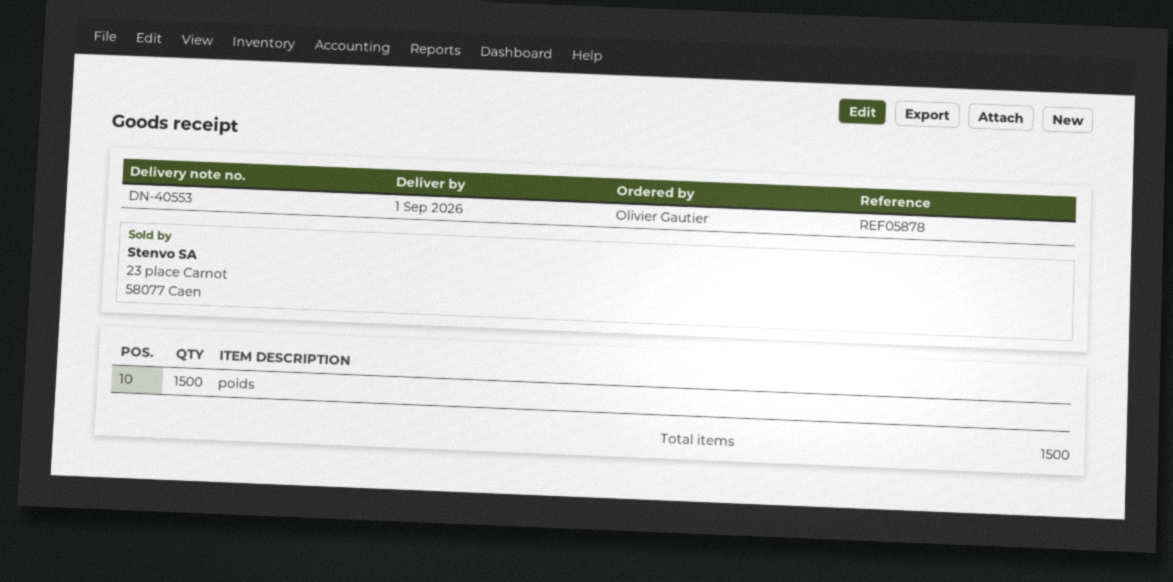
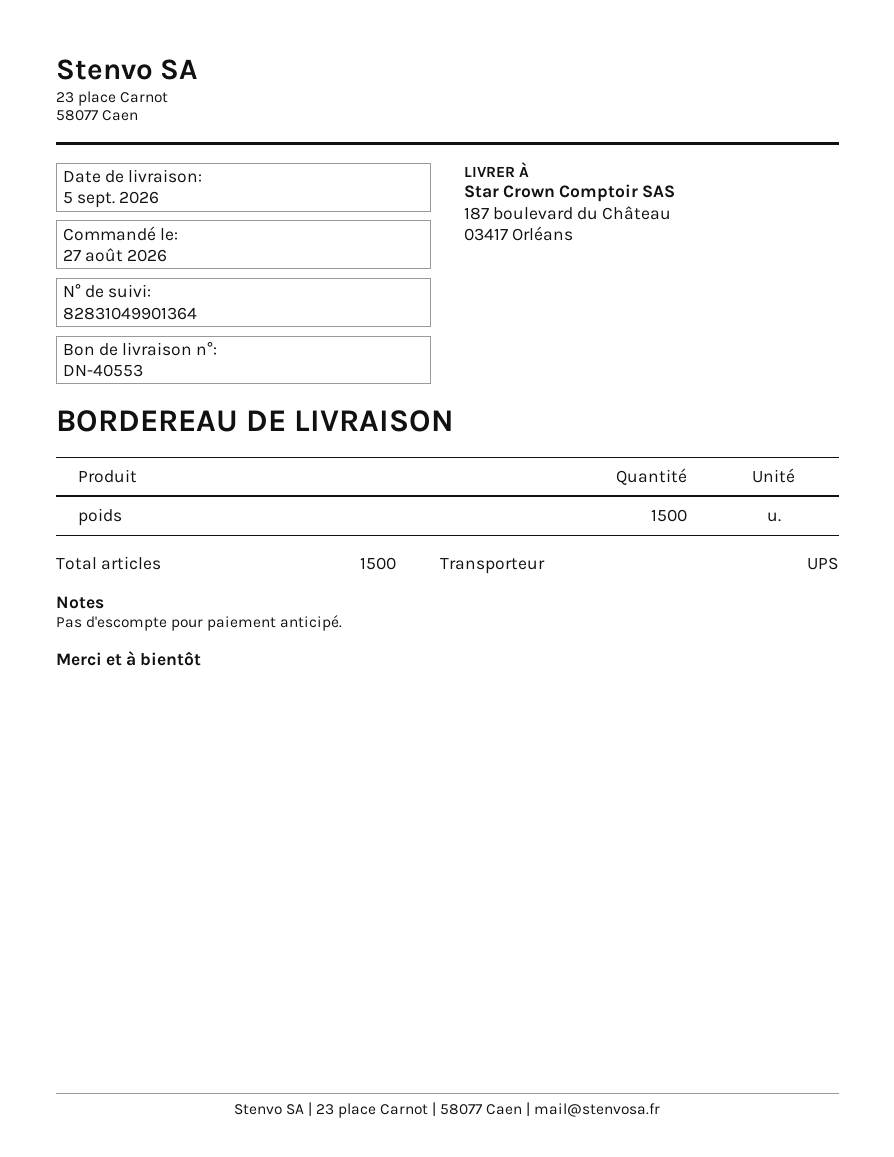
delivery date: 2026-09-01 -> 2026-09-05

